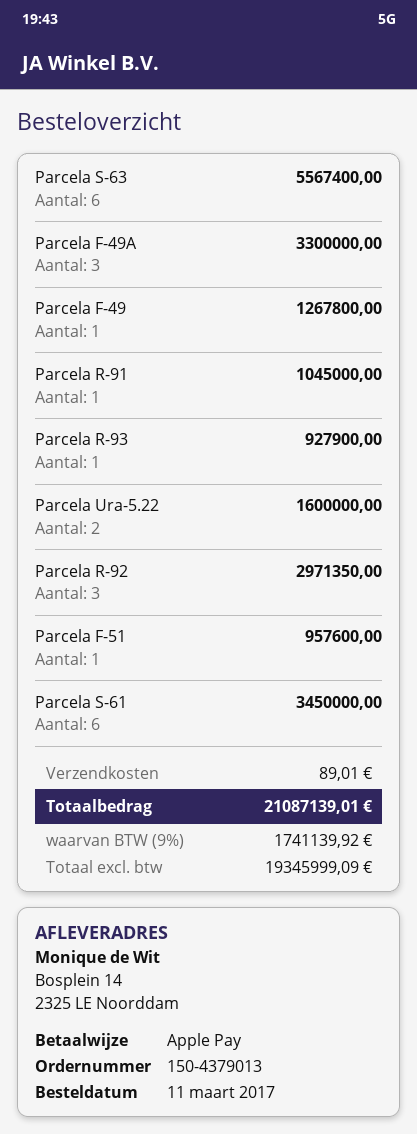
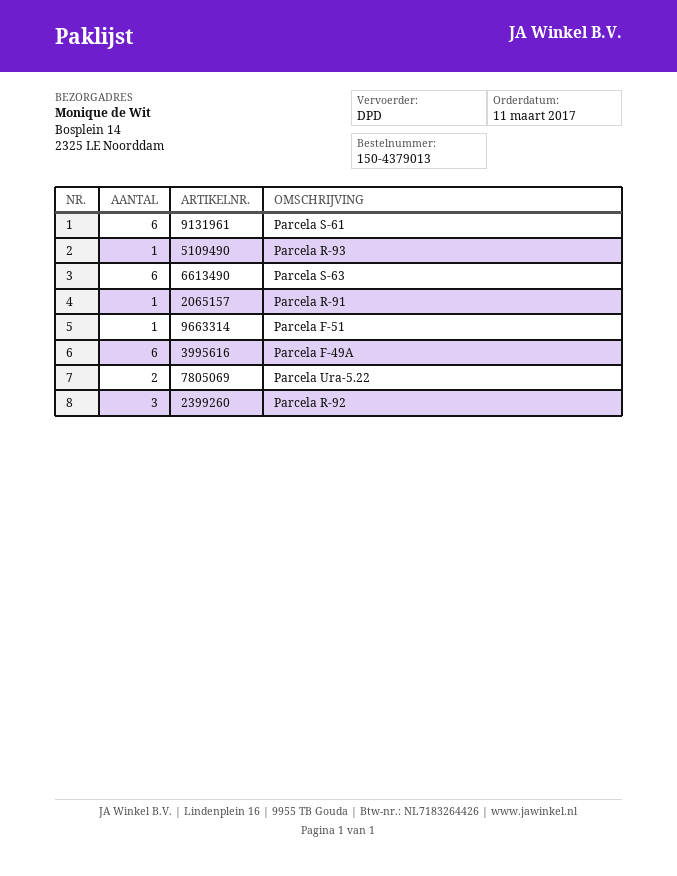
Parcela F-49A: 3 -> 6
Parcela F-49: 1 -> none

